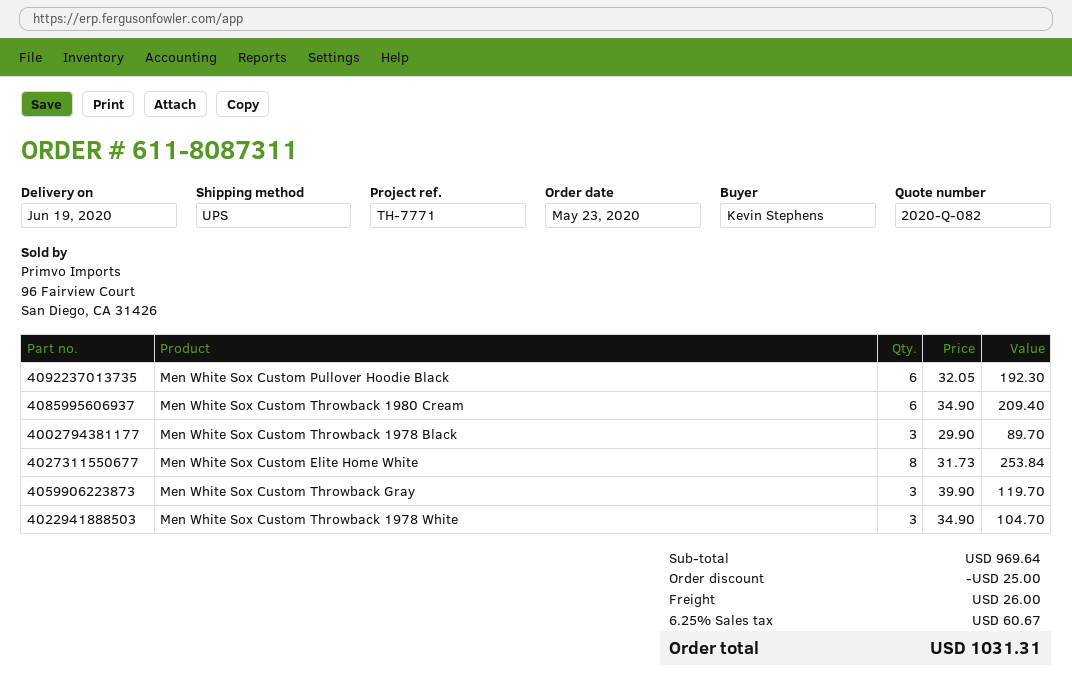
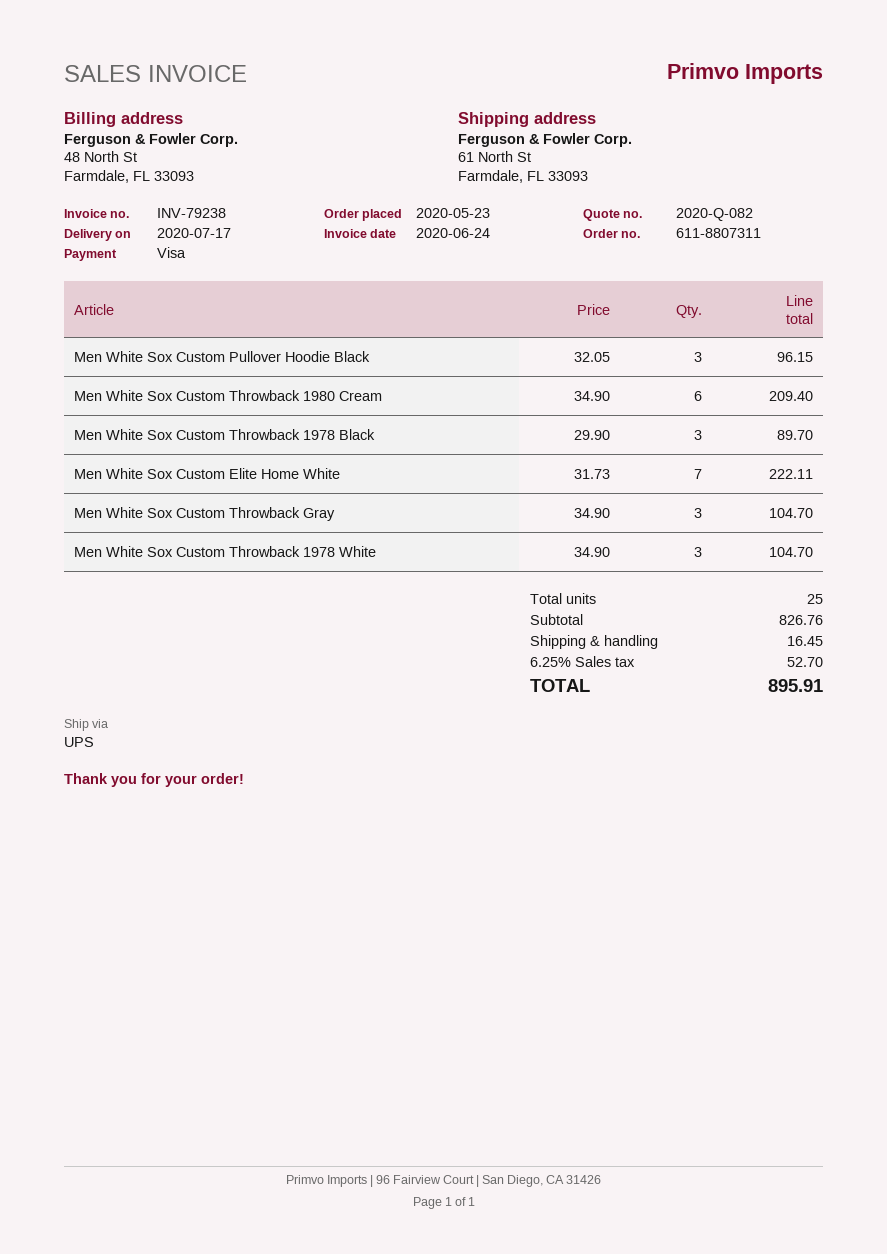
order number: 611-8087311 -> 611-8807311
delivery date: 2020-06-19 -> 2020-07-17
Men White Sox Custom Pullover Hoodie Black: 6 x 32.05 = 192.30 -> 3 x 32.05 = 96.15
Men White Sox Custom Elite Home White: 8 x 31.73 = 253.84 -> 7 x 31.73 = 222.11
Men White Sox Custom Throwback Gray: 3 x 39.90 = 119.70 -> 3 x 34.90 = 104.70
subtotal: 969.64 -> 826.76
discount: 25.00 -> none
shipping: 26.00 -> 16.45
tax: 6.25% = 60.67 -> 6.25% = 52.70
total: 1031.31 -> 895.91

